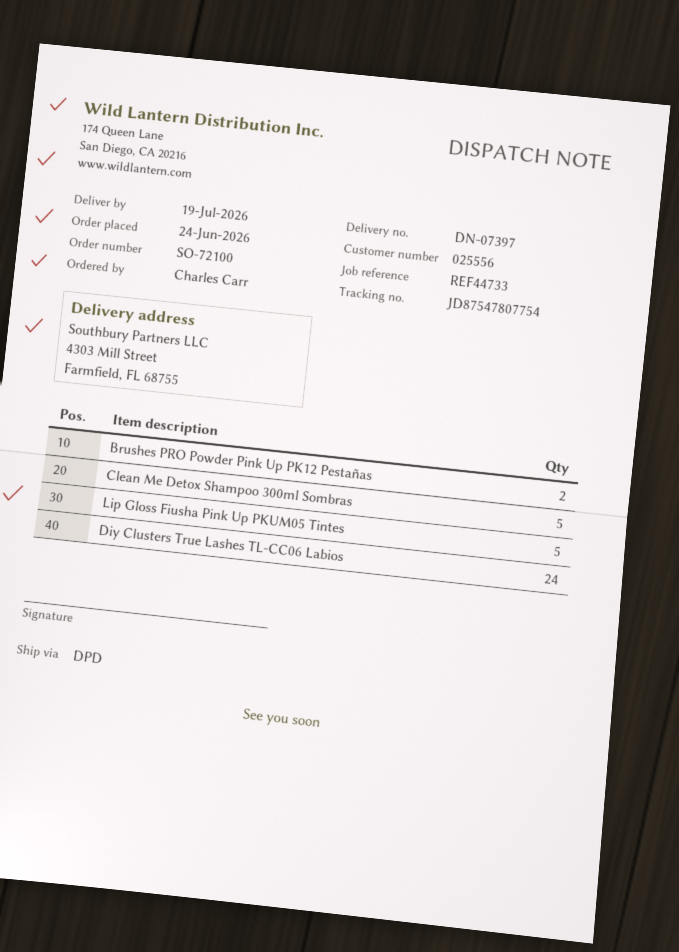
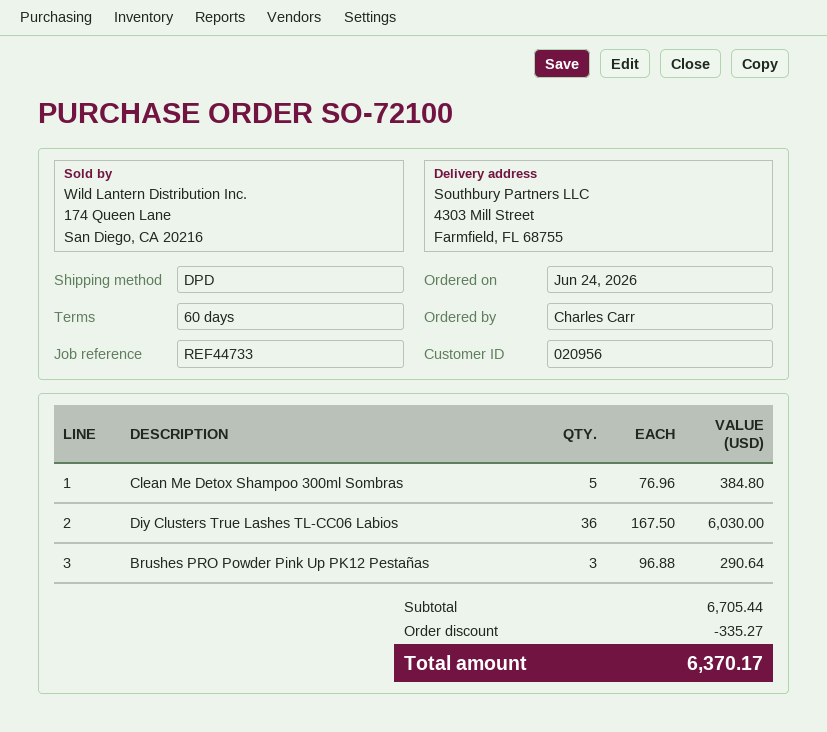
customer number: 025556 -> 020956
Brushes PRO Powder Pink Up PK12 Pestañas: 2 -> 3
Lip Gloss Fiusha Pink Up PKUM05 Tintes: 5 -> none
Diy Clusters True Lashes TL-CC06 Labios: 24 -> 36

